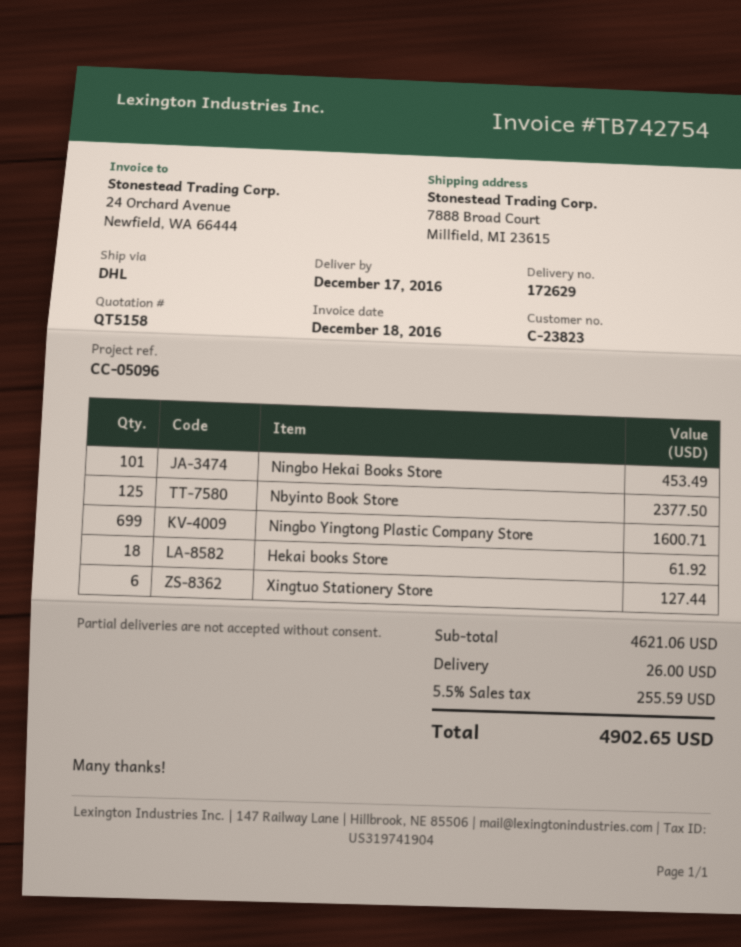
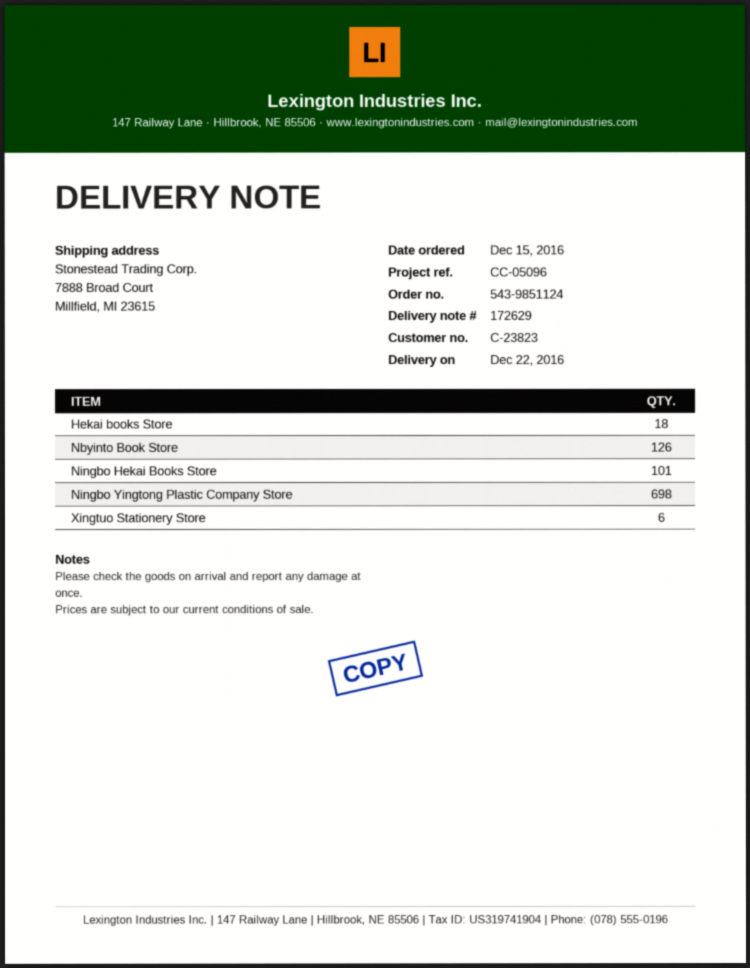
delivery date: 2016-12-17 -> 2016-12-22
Nbyinto Book Store: 125 -> 126
Ningbo Yingtong Plastic Company Store: 699 -> 698

